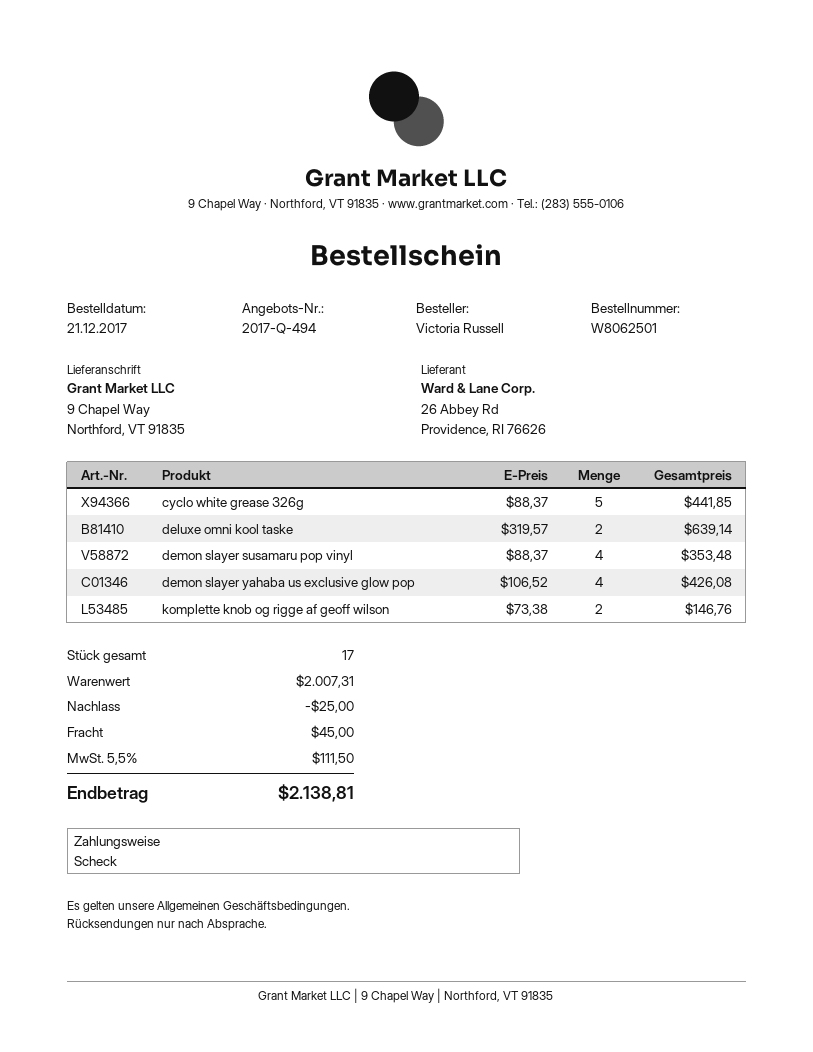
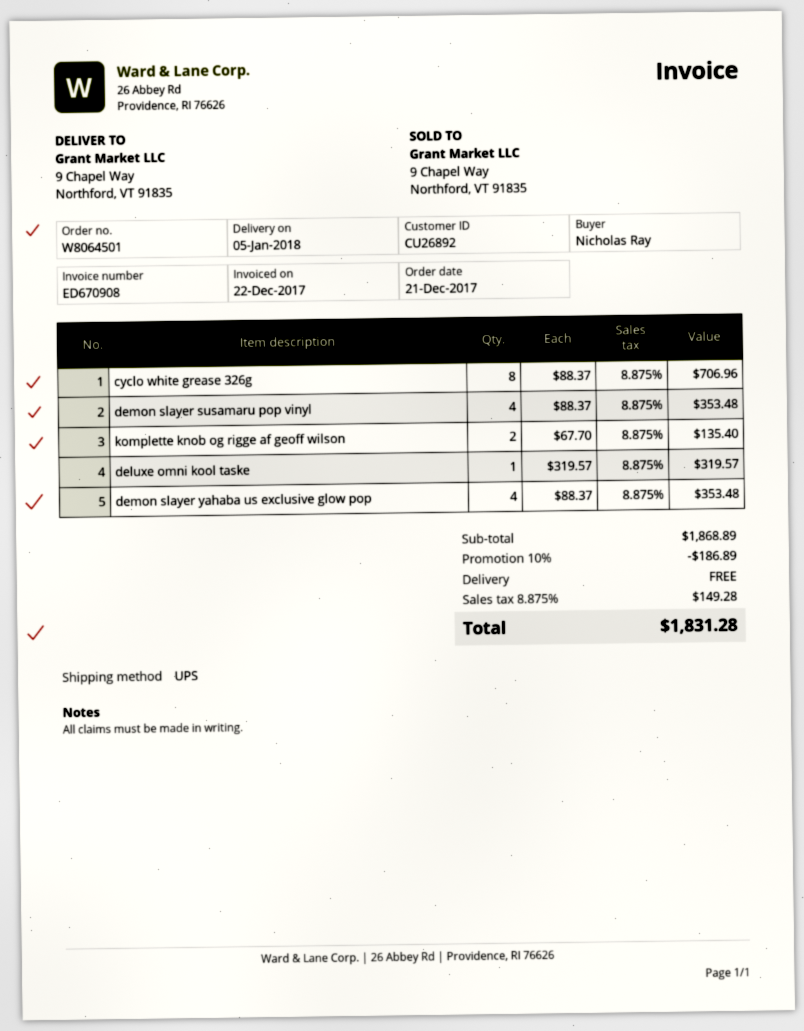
order number: W8062501 -> W8064501
ordered by: Victoria Russell -> Nicholas Ray
cyclo white grease 326g: 5 x 88.37 = 441.85 -> 8 x 88.37 = 706.96
deluxe omni kool taske: 2 x 319.57 = 639.14 -> 1 x 319.57 = 319.57
demon slayer yahaba us exclusive glow pop: 4 x 106.52 = 426.08 -> 4 x 88.37 = 353.48
komplette knob og rigge af geoff wilson: 2 x 73.38 = 146.76 -> 2 x 67.70 = 135.40
subtotal: 2007.31 -> 1868.89
discount: 25.00 -> 186.89
shipping: 45.00 -> 0.00
tax: 5.5% = 111.50 -> 8.875% = 149.28
total: 2138.81 -> 1831.28

